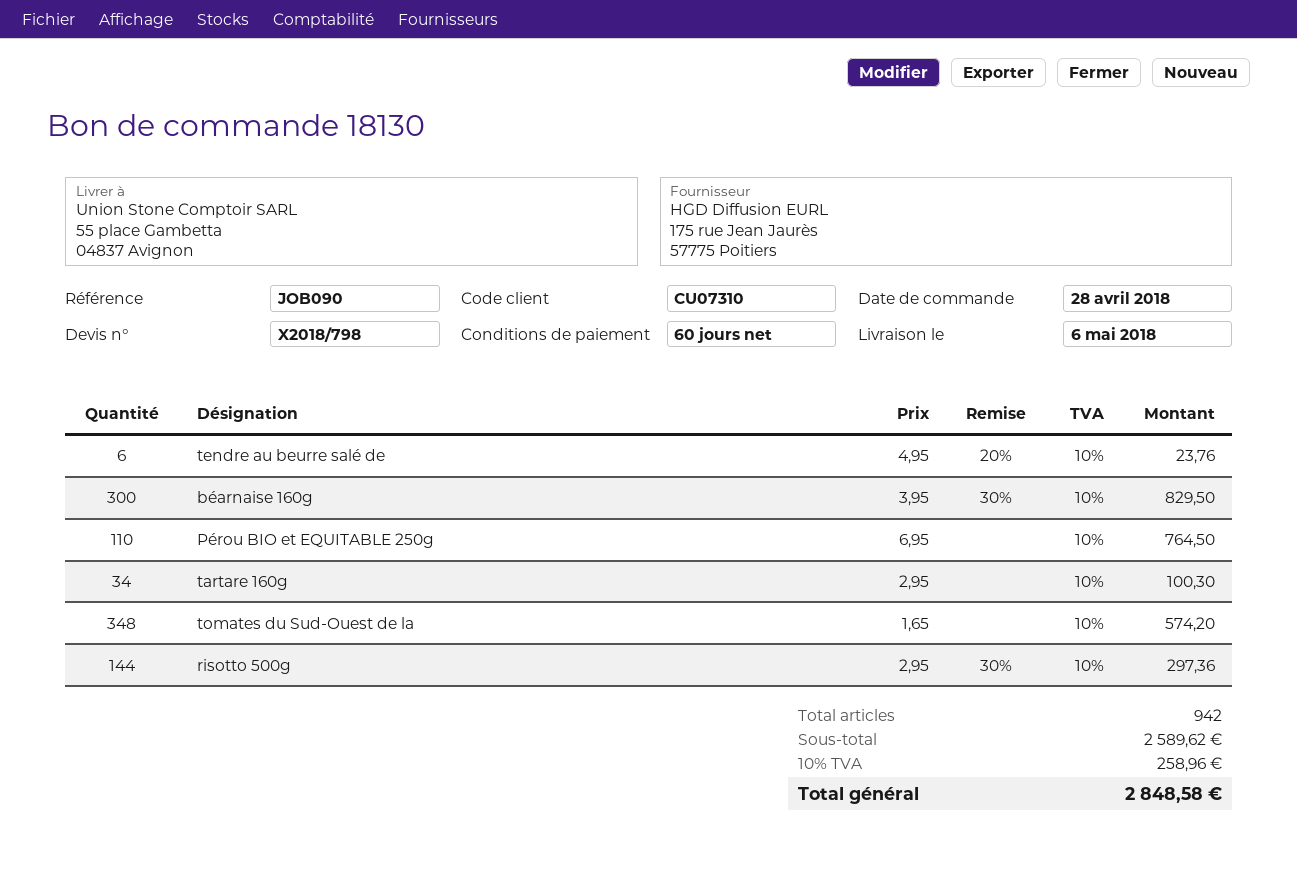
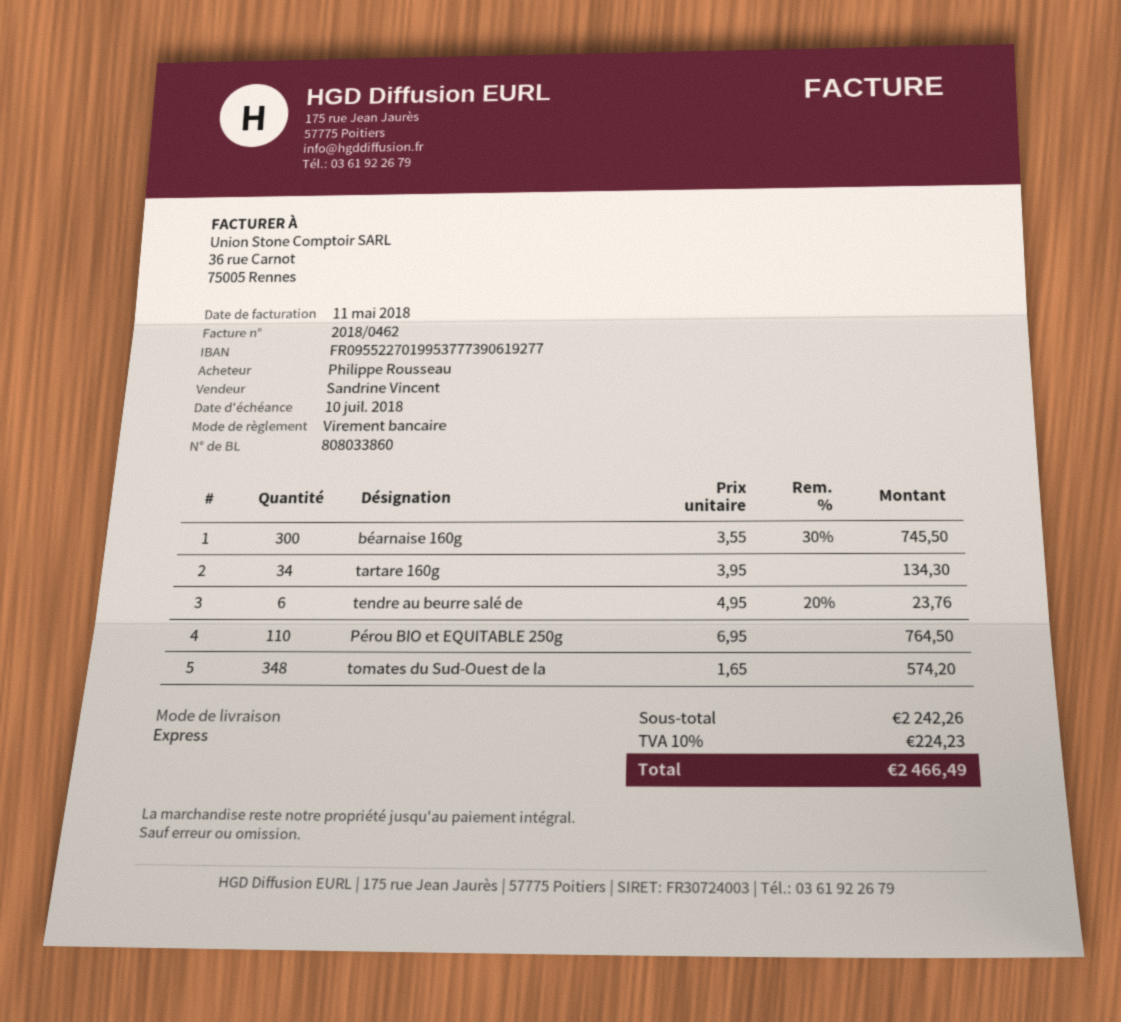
béarnaise 160g: 300 x 3.95 - 30% = 829.50 -> 300 x 3.55 - 30% = 745.50
tartare 160g: 34 x 2.95 = 100.30 -> 34 x 3.95 = 134.30
risotto 500g: 144 x 2.95 - 30% = 297.36 -> none
subtotal: 2589.62 -> 2242.26
tax: 10% = 258.96 -> 10% = 224.23
total: 2848.58 -> 2466.49

